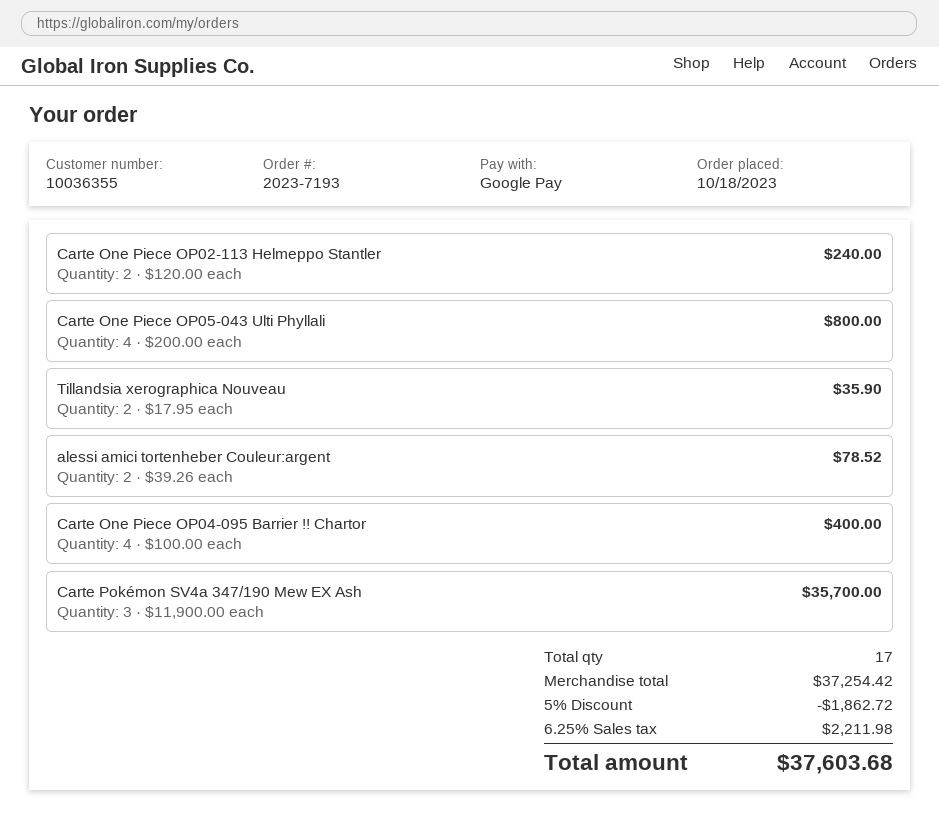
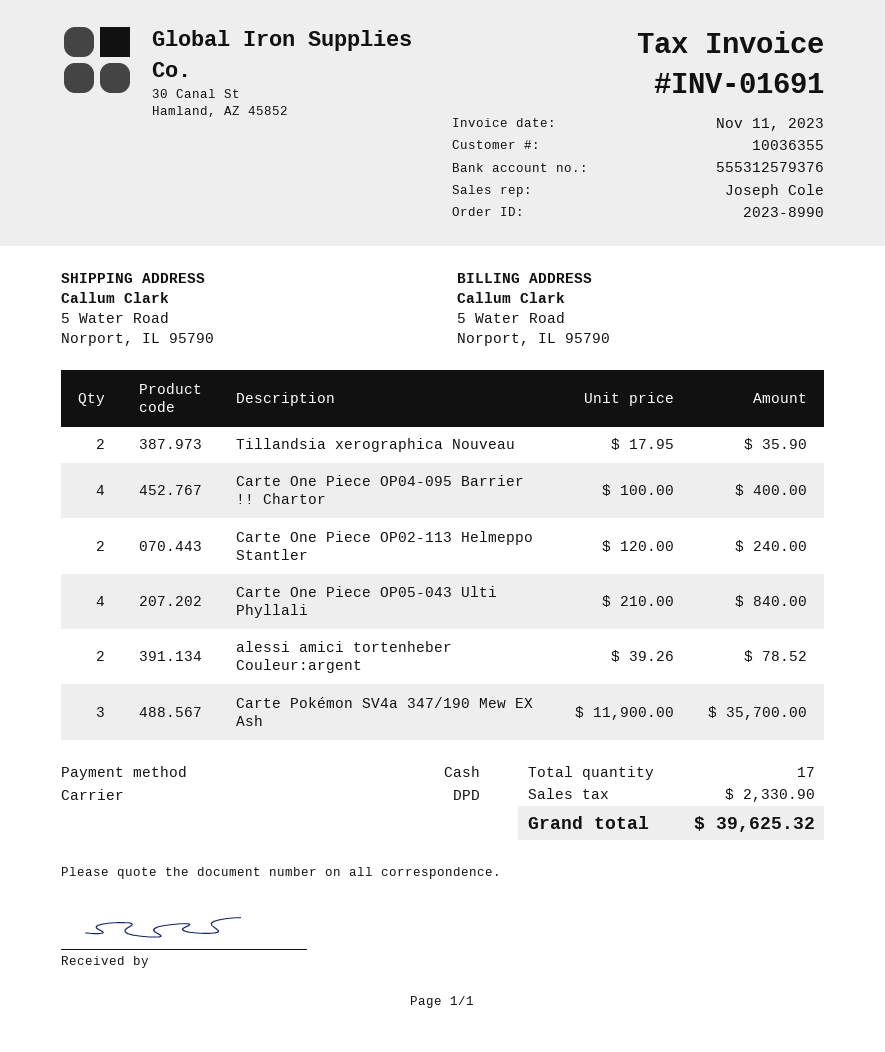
order number: 2023-7193 -> 2023-8990
payment method: Google Pay -> cash
Carte One Piece OP05-043 Ulti Phyllali: 4 x 200.00 = 800.00 -> 4 x 210.00 = 840.00
discount: 5% = 1862.72 -> none
tax: 2211.98 -> 2330.90
total: 37603.68 -> 39625.32

